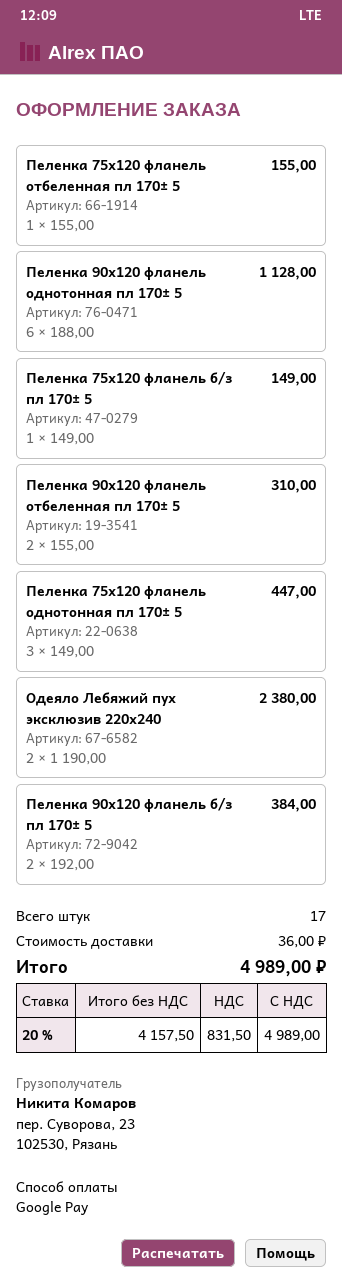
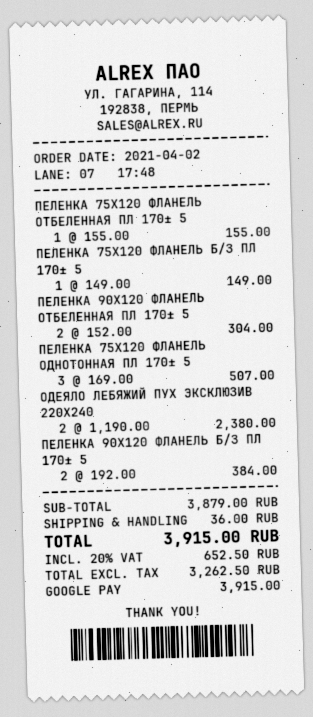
Пеленка 90х120 фланель однотонная пл 170± 5: 6 x 188.00 = 1128.00 -> none
Пеленка 90х120 фланель отбеленная пл 170± 5: 2 x 155.00 = 310.00 -> 2 x 152.00 = 304.00
Пеленка 75х120 фланель однотонная пл 170± 5: 3 x 149.00 = 447.00 -> 3 x 169.00 = 507.00
net: 4157.50 -> 3262.50
tax: 20% = 831.50 -> 20% = 652.50
total: 4989.00 -> 3915.00

